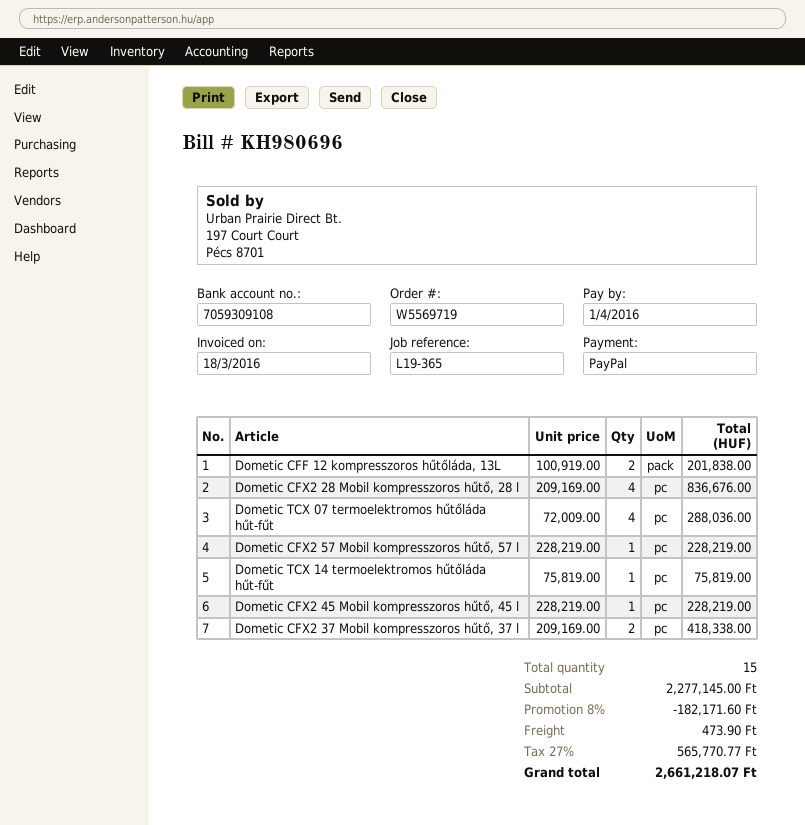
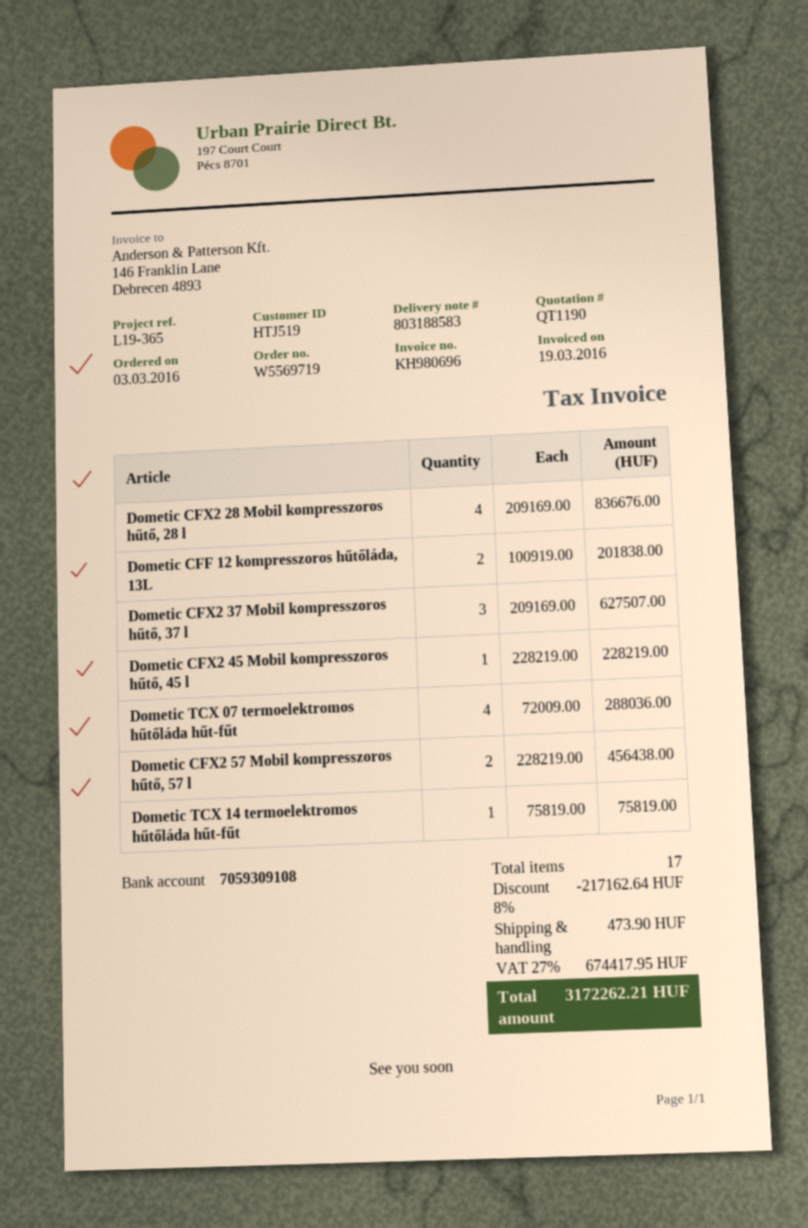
invoice date: 2016-03-18 -> 2016-03-19
Dometic CFX2 57 Mobil kompresszoros hűtő, 57 l: 1 x 228219.00 = 228219.00 -> 2 x 228219.00 = 456438.00
Dometic CFX2 37 Mobil kompresszoros hűtő, 37 l: 2 x 209169.00 = 418338.00 -> 3 x 209169.00 = 627507.00
total quantity: 15 -> 17
discount: 8% = 182171.60 -> 8% = 217162.64
tax: 27% = 565770.77 -> 27% = 674417.95
total: 2661218.07 -> 3172262.21

